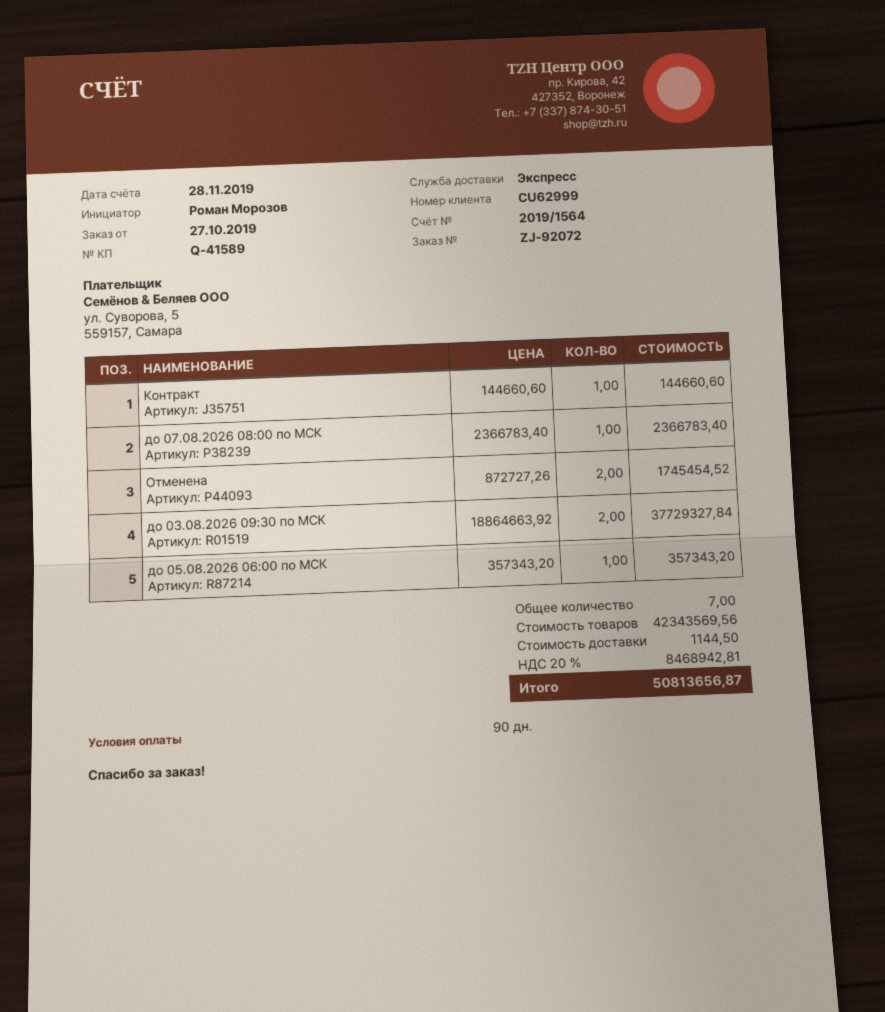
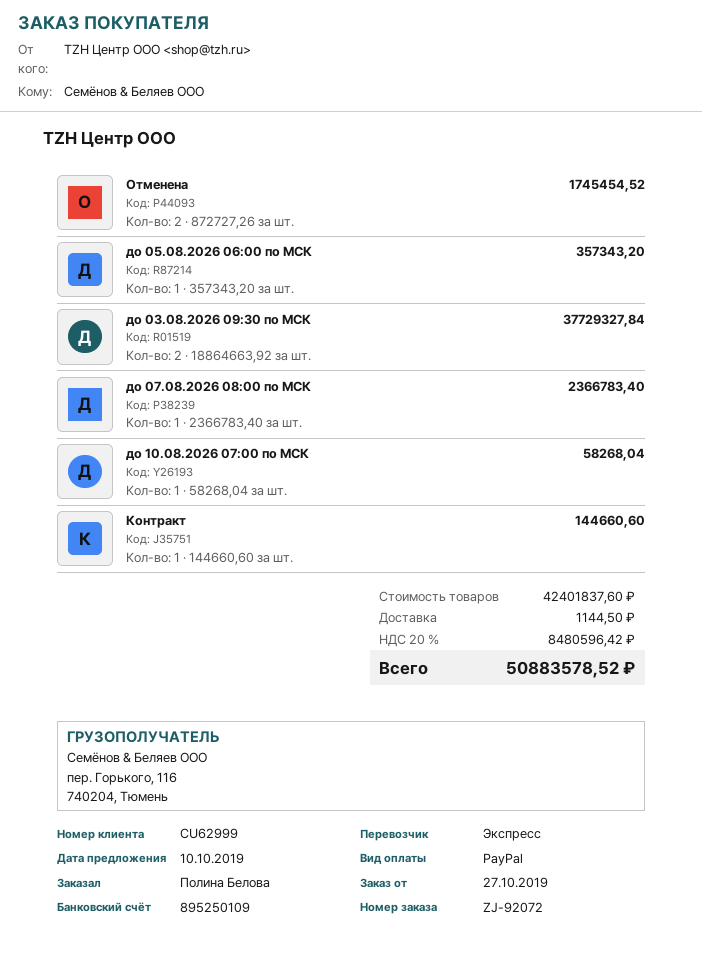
ordered by: Роман Морозов -> Полина Белова
до 10.08.2026 07:00 по МСК: none -> 1 x 58268.04 = 58268.04
subtotal: 42343569.56 -> 42401837.60
tax: 20% = 8468942.81 -> 20% = 8480596.42
total: 50813656.87 -> 50883578.52

